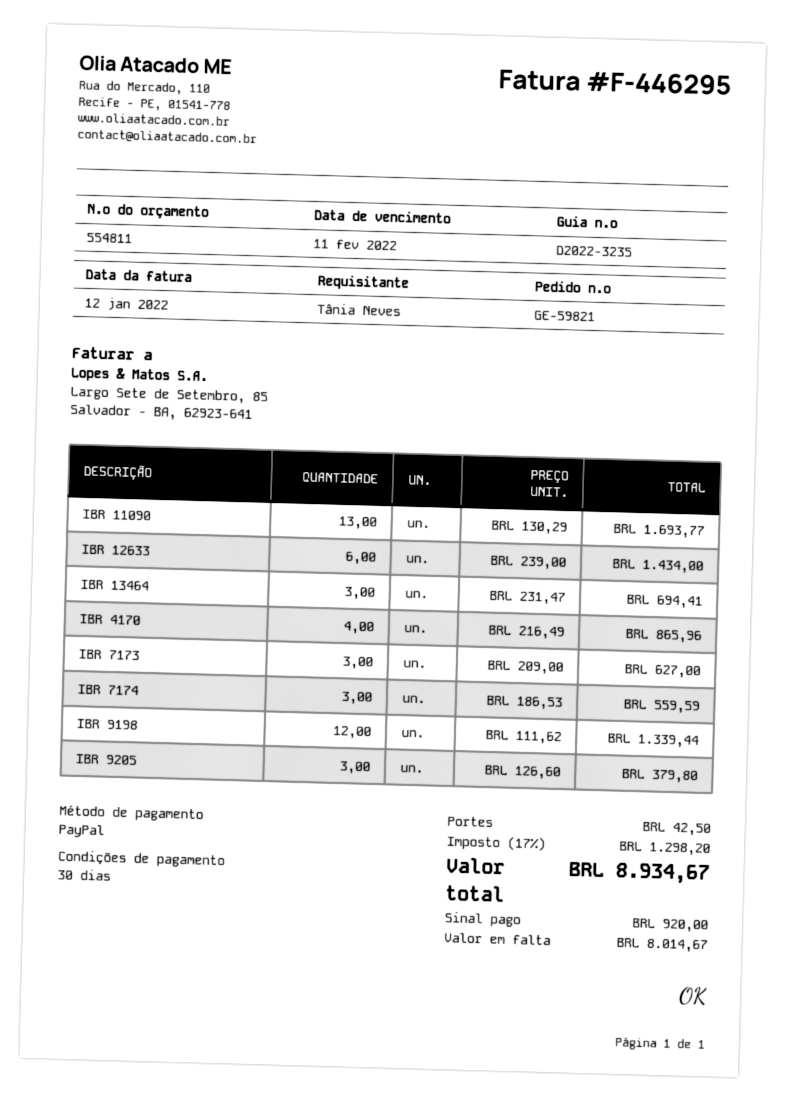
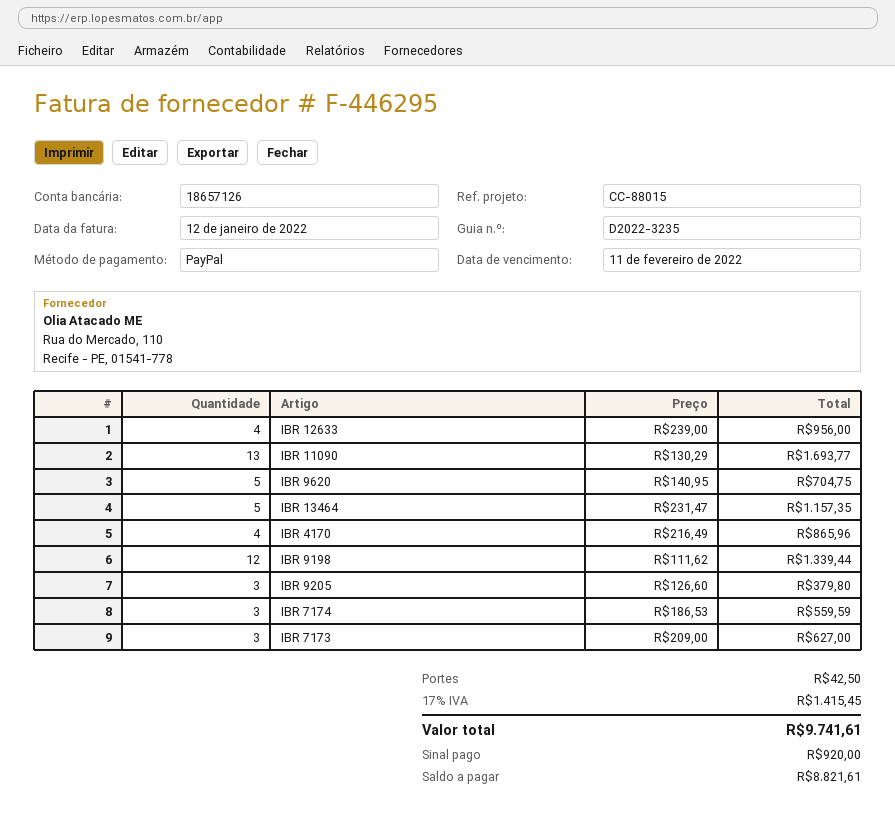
IBR 12633: 6 x 239.00 = 1434.00 -> 4 x 239.00 = 956.00
IBR 13464: 3 x 231.47 = 694.41 -> 5 x 231.47 = 1157.35
IBR 9620: none -> 5 x 140.95 = 704.75
tax: 17% = 1298.20 -> 17% = 1415.45
total: 8934.67 -> 9741.61
balance: 8014.67 -> 8821.61

